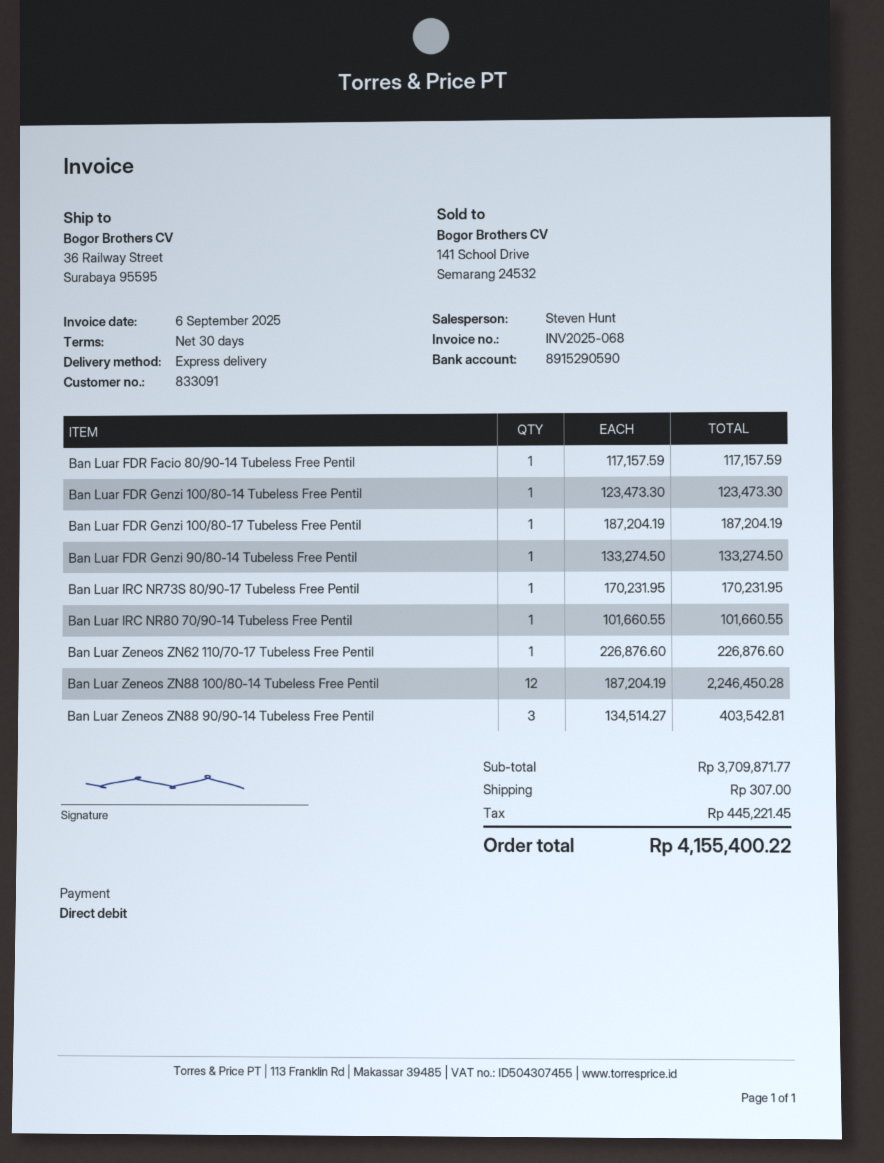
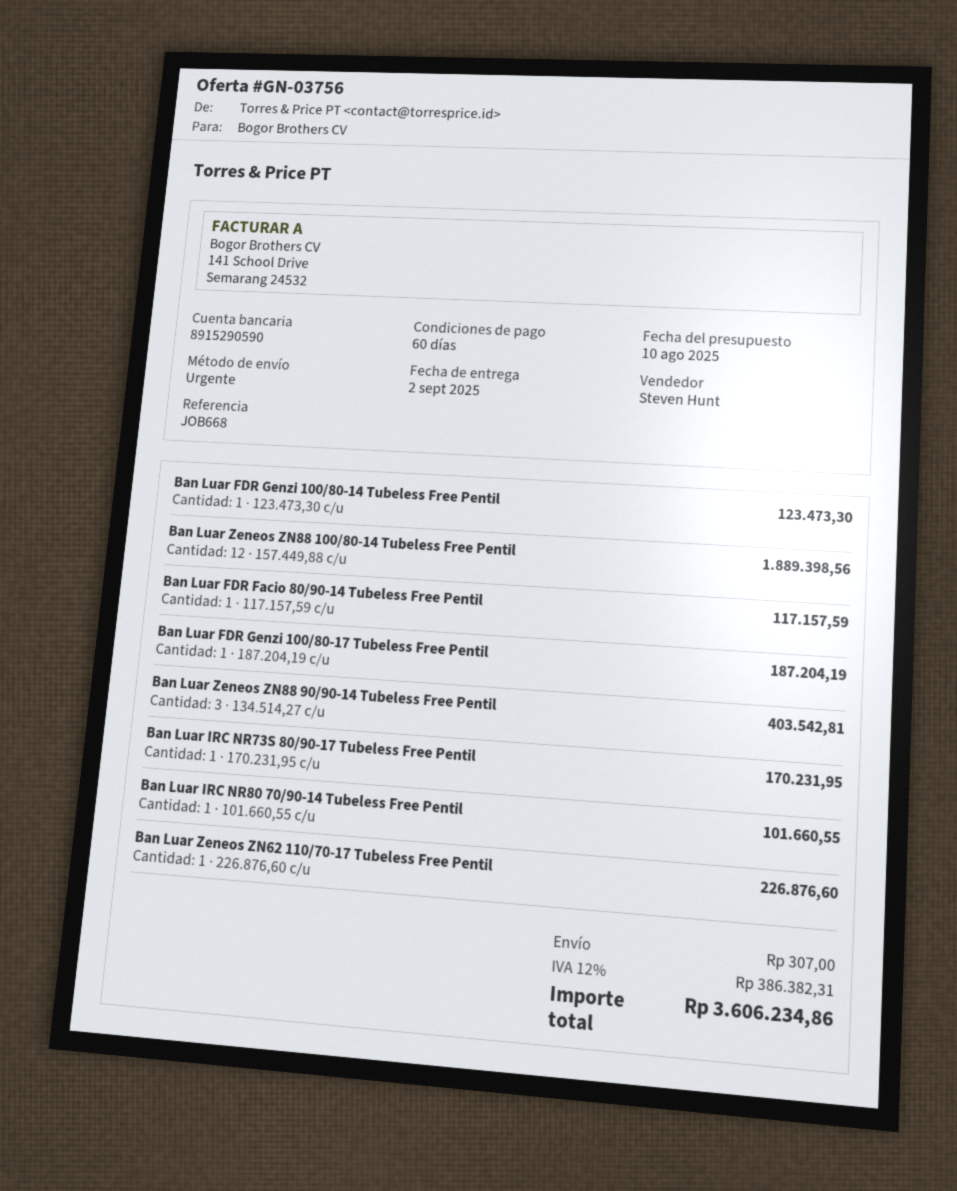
payment terms: 30 days -> 60 days
Ban Luar FDR Genzi 90/80-14 Tubeless Free Pentil: 1 x 133274.50 = 133274.50 -> none
Ban Luar Zeneos ZN88 100/80-14 Tubeless Free Pentil: 12 x 187204.19 = 2246450.28 -> 12 x 157449.88 = 1889398.56
tax: 445221.45 -> 386382.31
total: 4155400.22 -> 3606234.86

